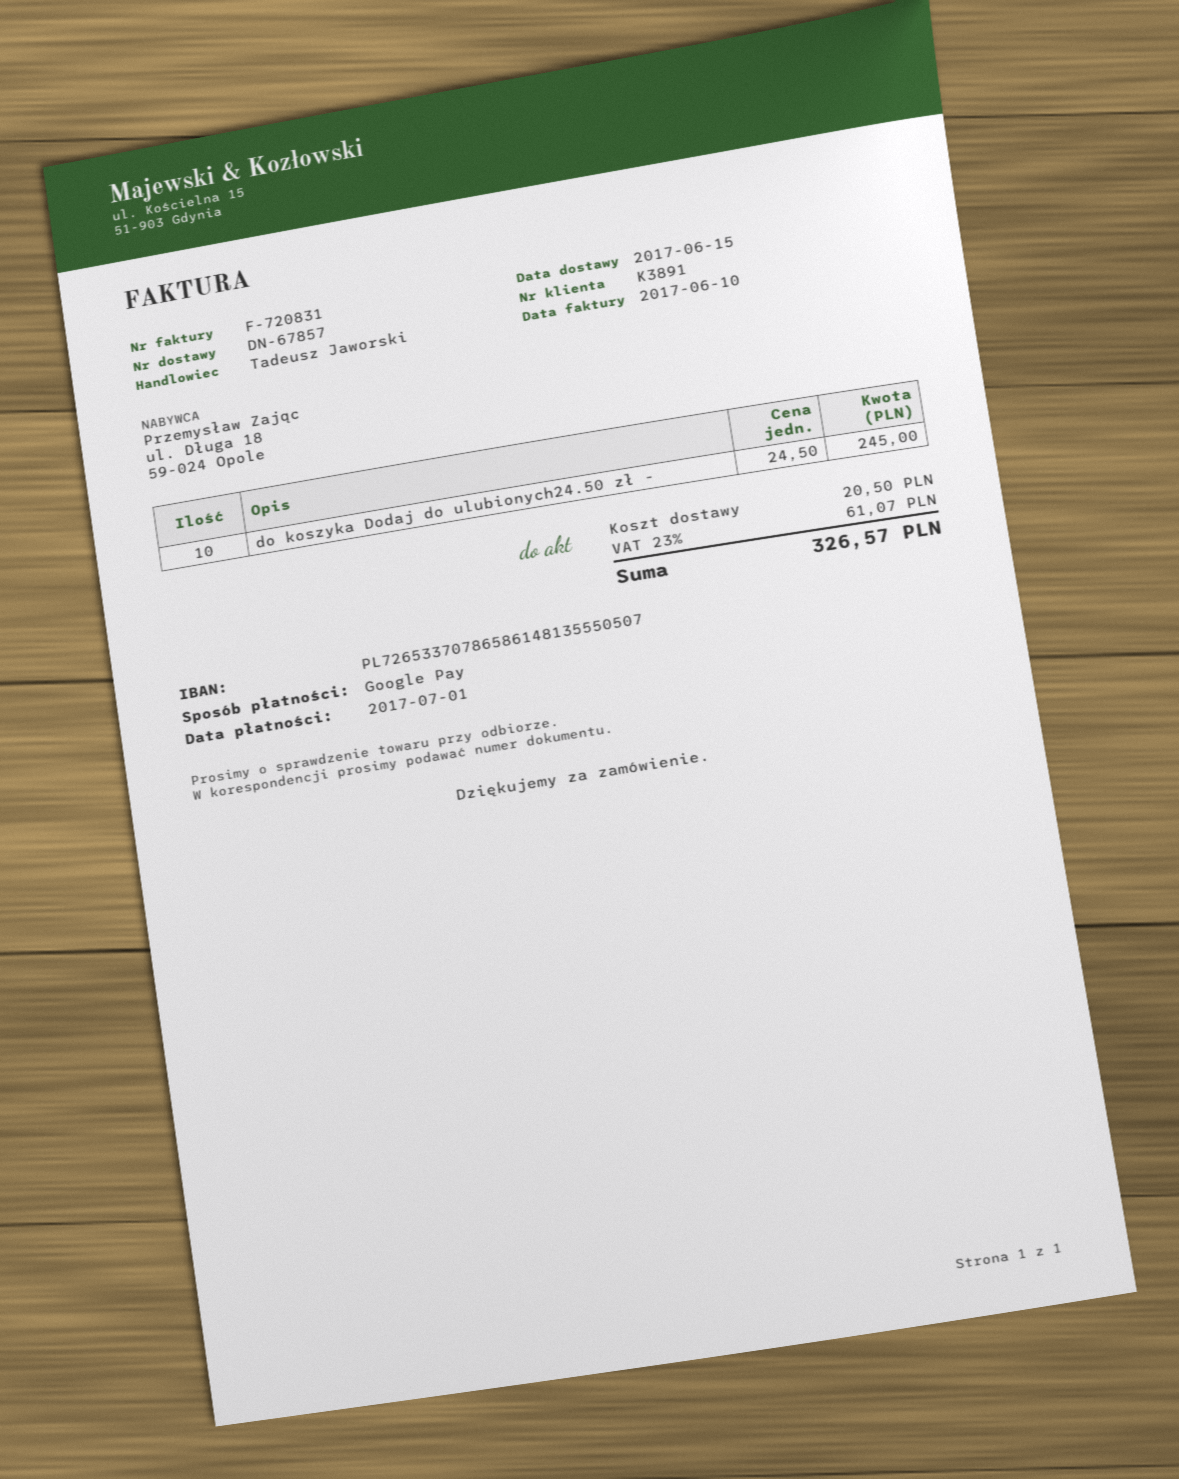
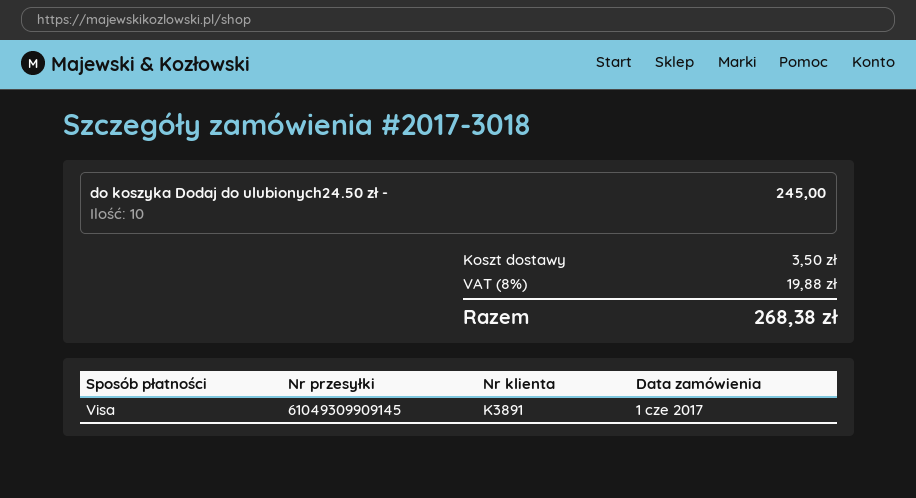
payment method: Google Pay -> Visa
shipping: 20.50 -> 3.50
tax: 23% = 61.07 -> 8% = 19.88
total: 326.57 -> 268.38

